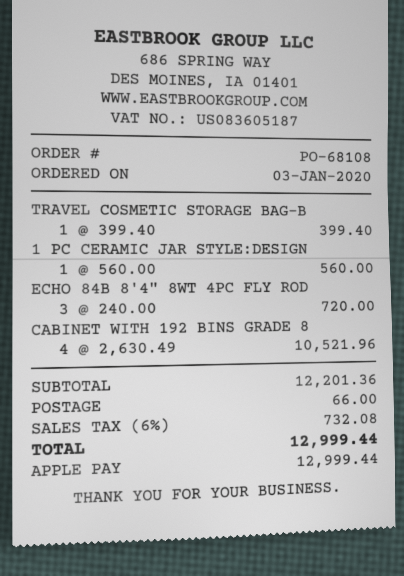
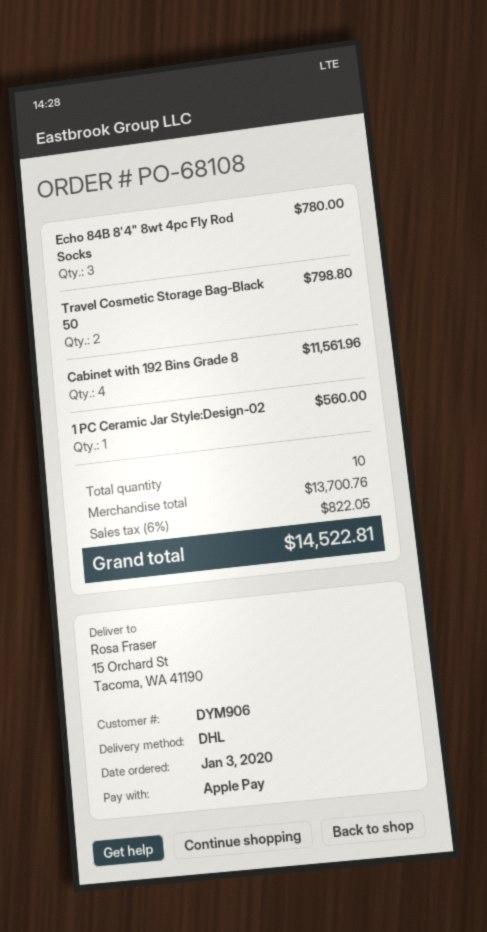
TRAVEL COSMETIC STORAGE BAG-B: 1 for 399.40 -> 2 for 798.80
ECHO 84B 8'4" 8WT 4PC FLY ROD: 3 for 720.00 -> 3 for 780.00
CABINET WITH 192 BINS GRADE 8: 4 for 10521.96 -> 4 for 11561.96
subtotal: 12201.36 -> 13700.76
shipping: 66.00 -> none
tax: 6% = 732.08 -> 6% = 822.05
total: 12999.44 -> 14522.81

